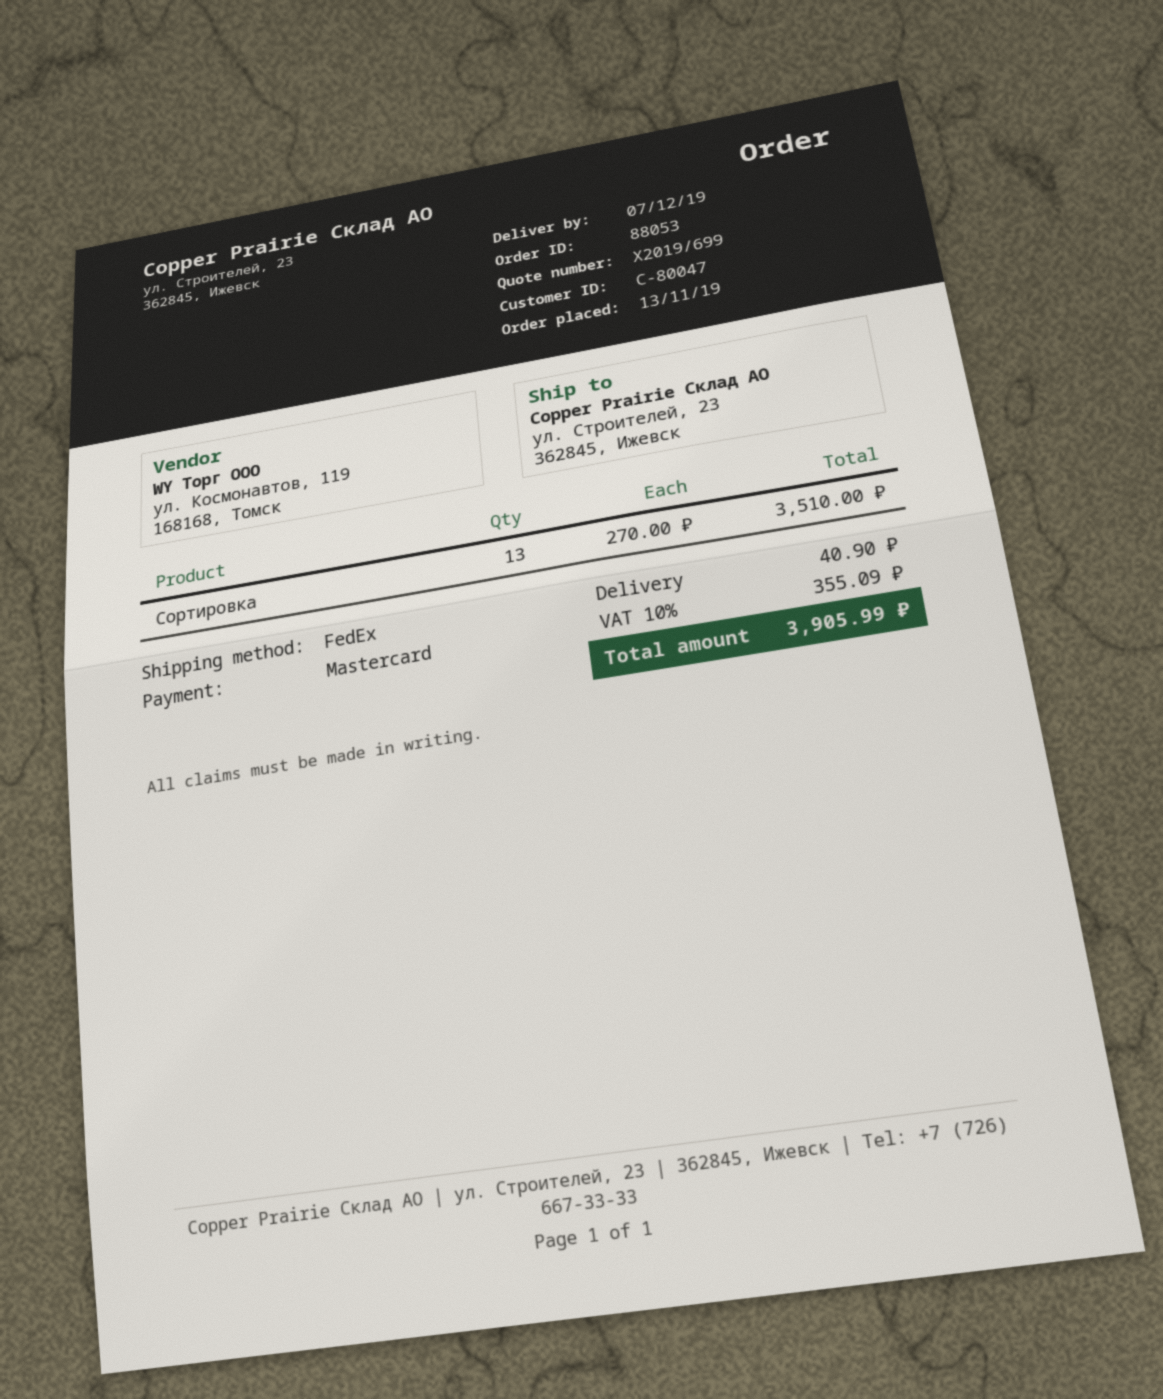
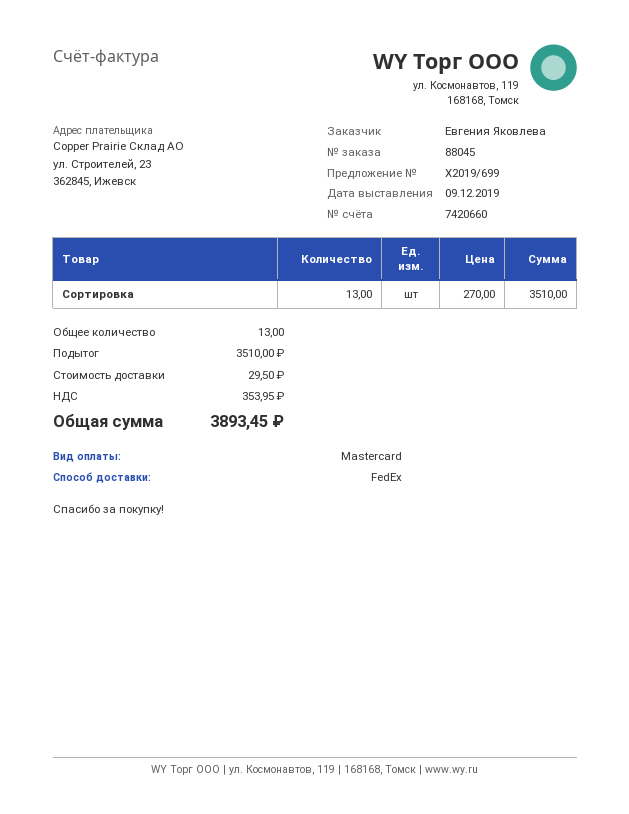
order number: 88053 -> 88045
shipping: 40.90 -> 29.50
tax: 355.09 -> 353.95
total: 3905.99 -> 3893.45

